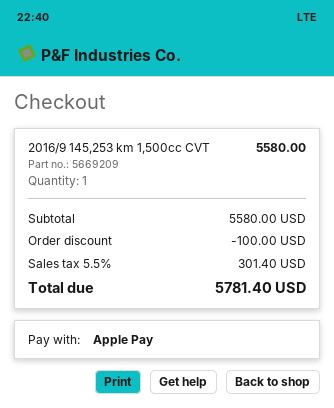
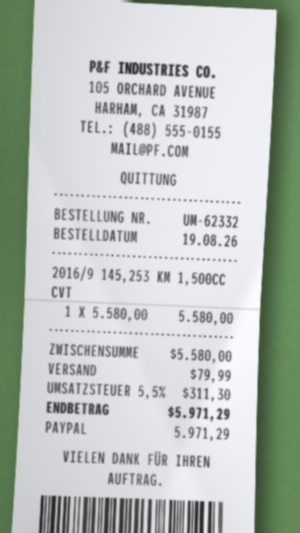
payment method: Apple Pay -> PayPal
discount: 100.00 -> none
shipping: none -> 79.99
tax: 5.5% = 301.40 -> 5.5% = 311.30
total: 5781.40 -> 5971.29

